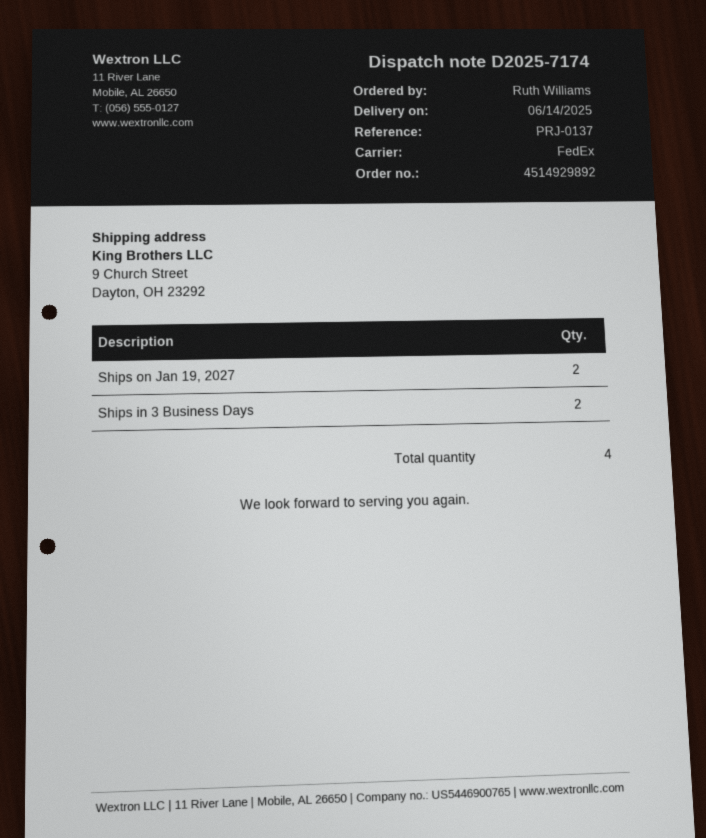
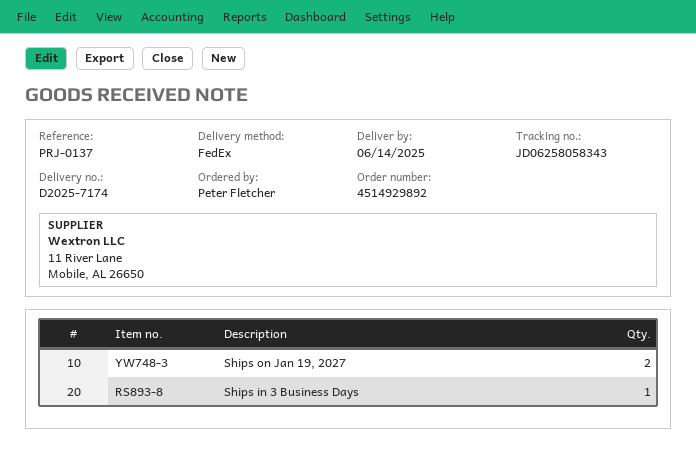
ordered by: Ruth Williams -> Peter Fletcher
Ships in 3 Business Days: 2 -> 1

